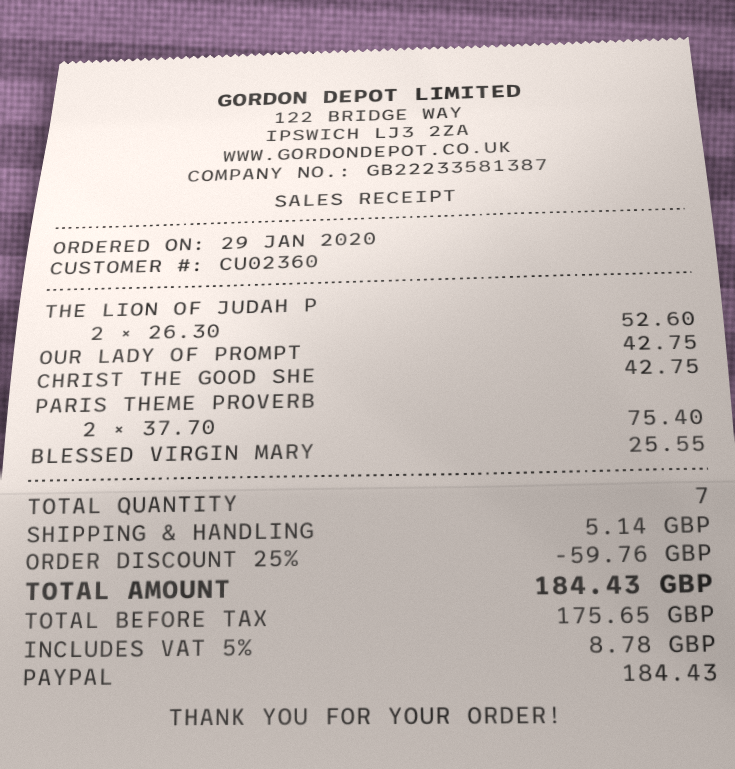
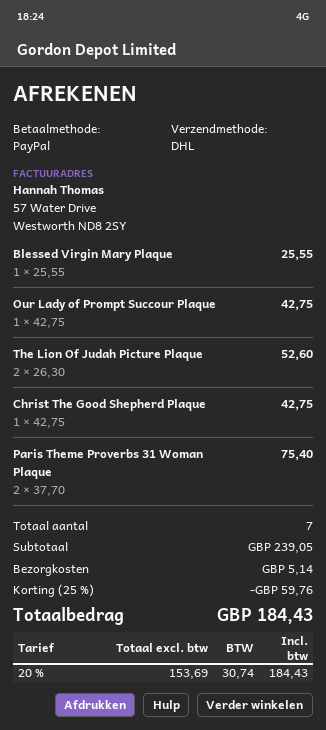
net: 175.65 -> 153.69
tax: 5% = 8.78 -> 20% = 30.74

